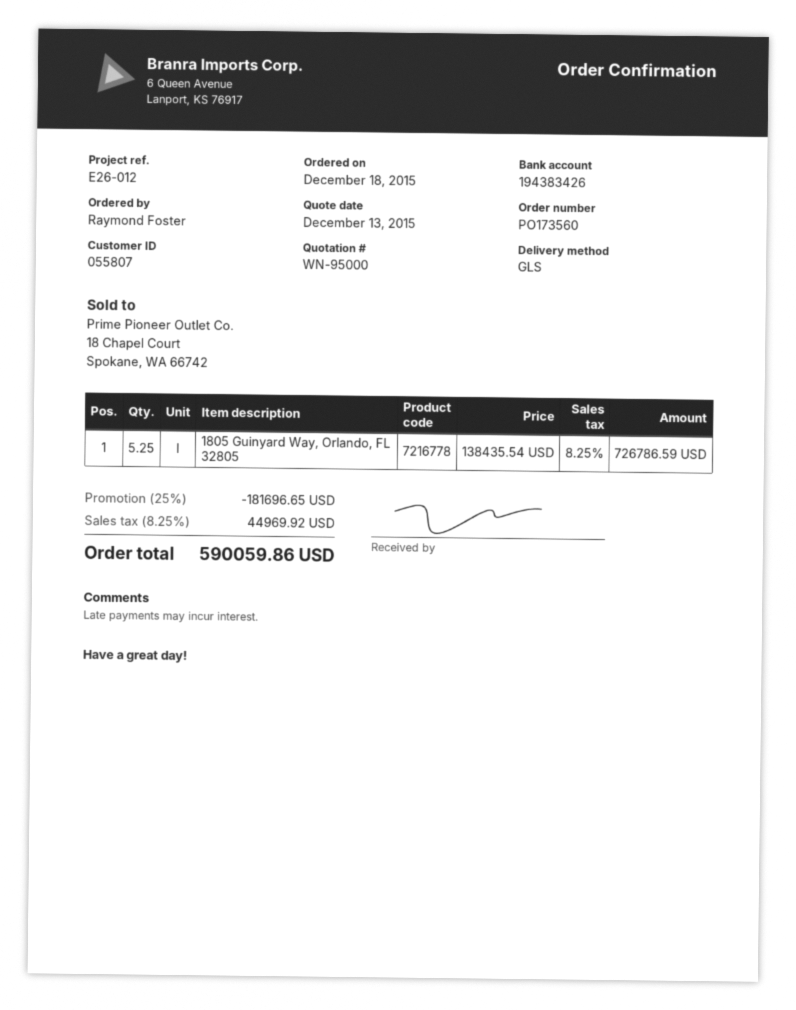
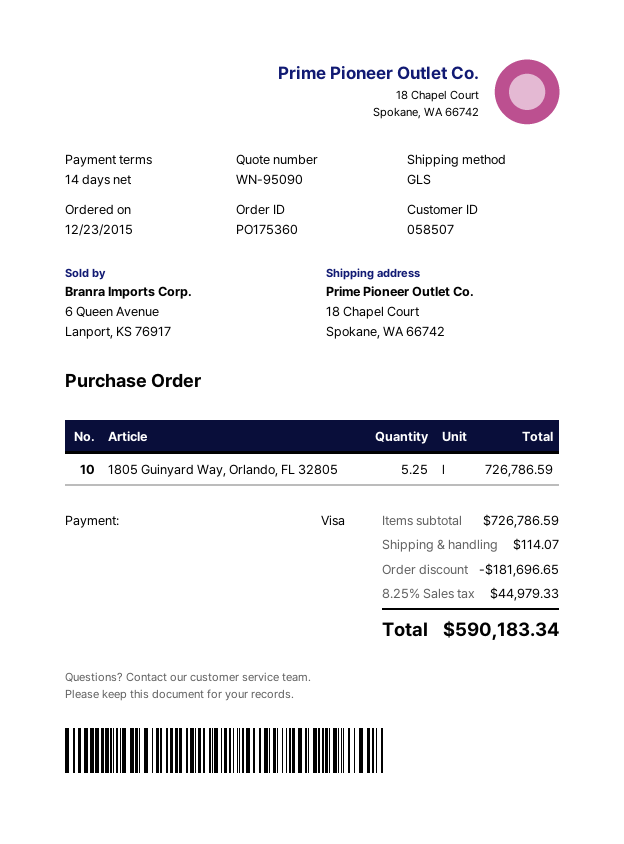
quote number: WN-95000 -> WN-95090
order number: PO173560 -> PO175360
order date: 2015-12-18 -> 2015-12-23
customer number: 055807 -> 058507
shipping: none -> 114.07
tax: 8.25% = 44969.92 -> 8.25% = 44979.33
total: 590059.86 -> 590183.34

